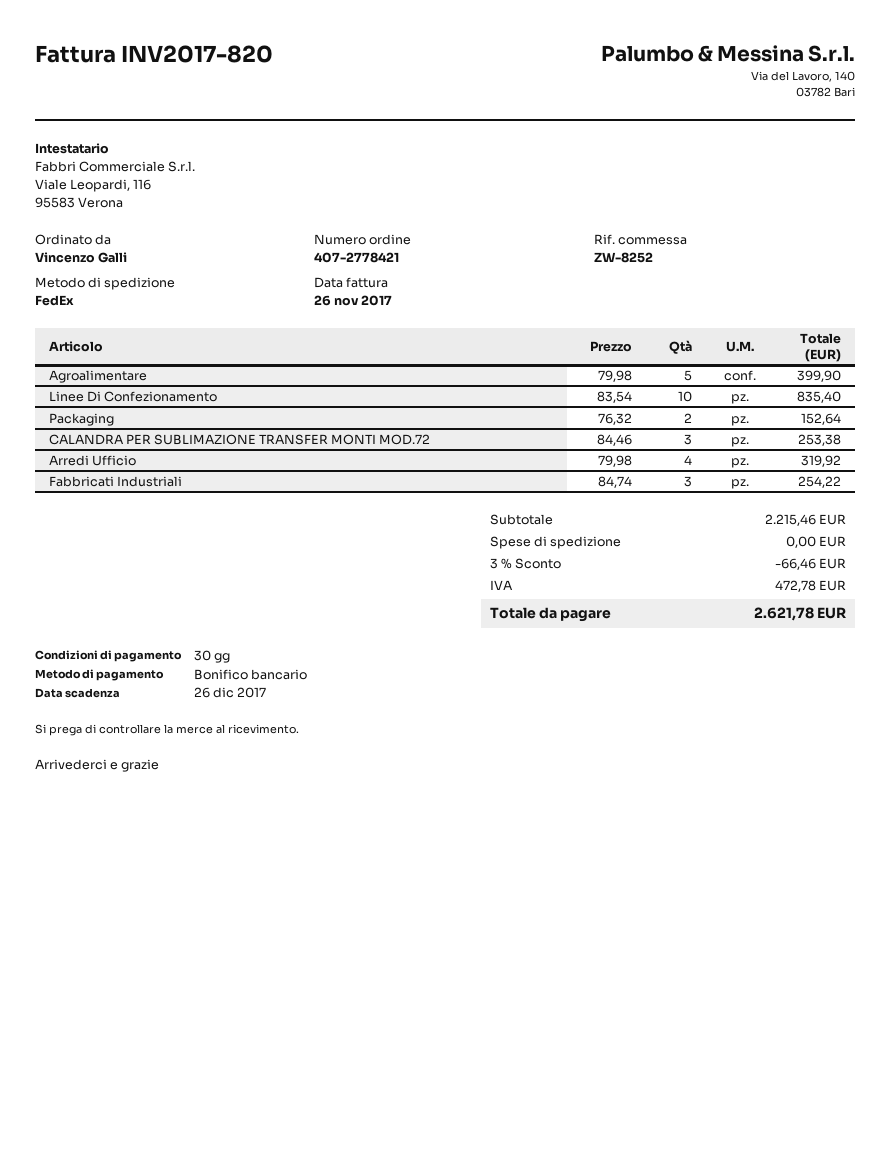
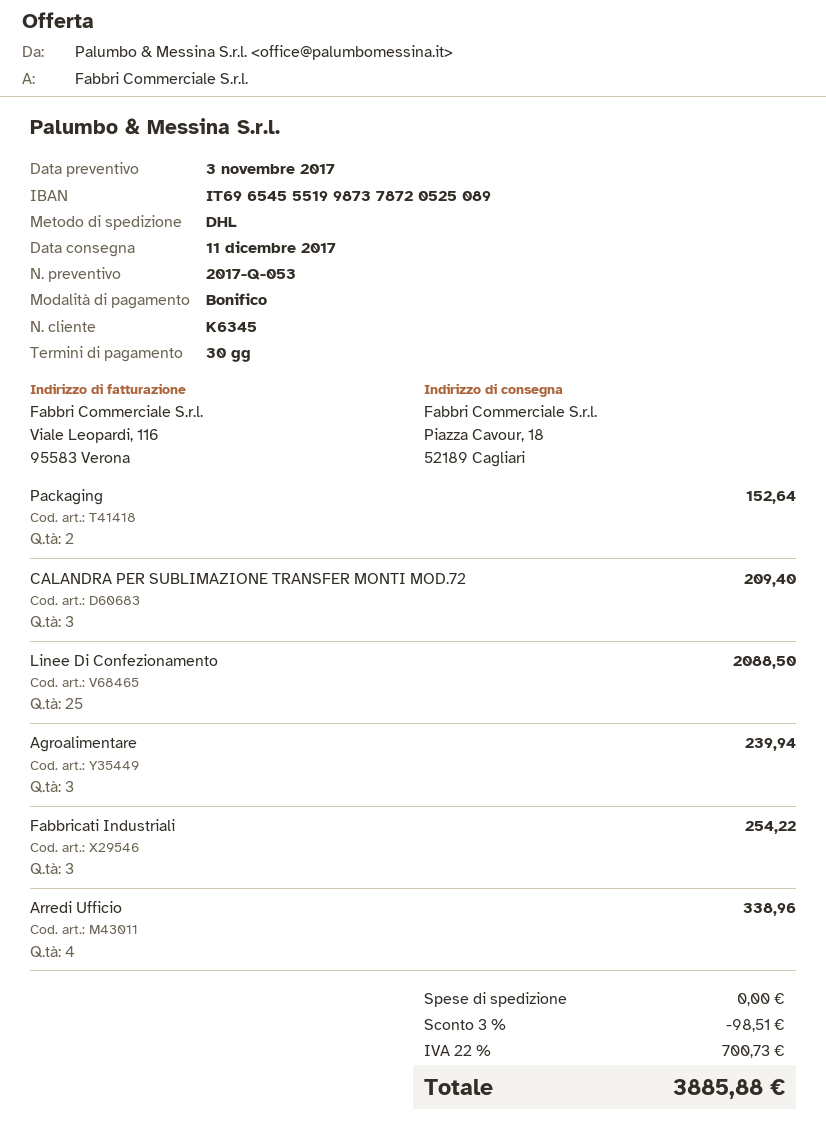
shipping method: FedEx -> DHL
Agroalimentare: 5 for 399.90 -> 3 for 239.94
Linee Di Confezionamento: 10 for 835.40 -> 25 for 2088.50
CALANDRA PER SUBLIMAZIONE TRANSFER MONTI MOD.72: 3 for 253.38 -> 3 for 209.40
Arredi Ufficio: 4 for 319.92 -> 4 for 338.96
discount: 3% = 66.46 -> 3% = 98.51
tax: 472.78 -> 700.73
total: 2621.78 -> 3885.88

